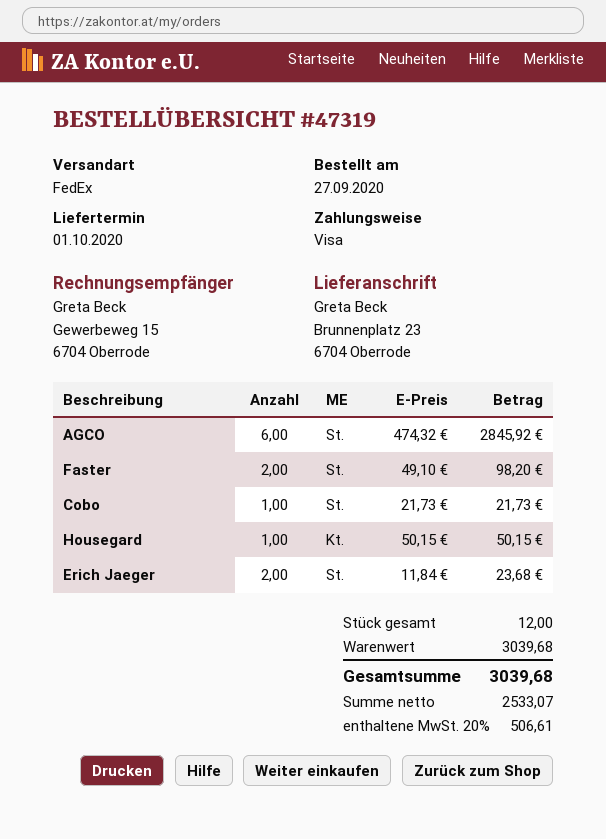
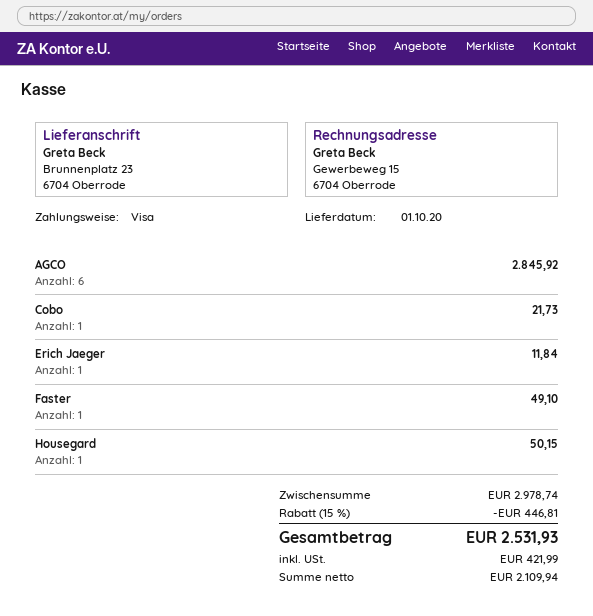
Faster: 2 for 98.20 -> 1 for 49.10
Erich Jaeger: 2 for 23.68 -> 1 for 11.84
subtotal: 3039.68 -> 2978.74
discount: none -> 15% = 446.81
net: 2533.07 -> 2109.94
tax: 506.61 -> 421.99
total: 3039.68 -> 2531.93

